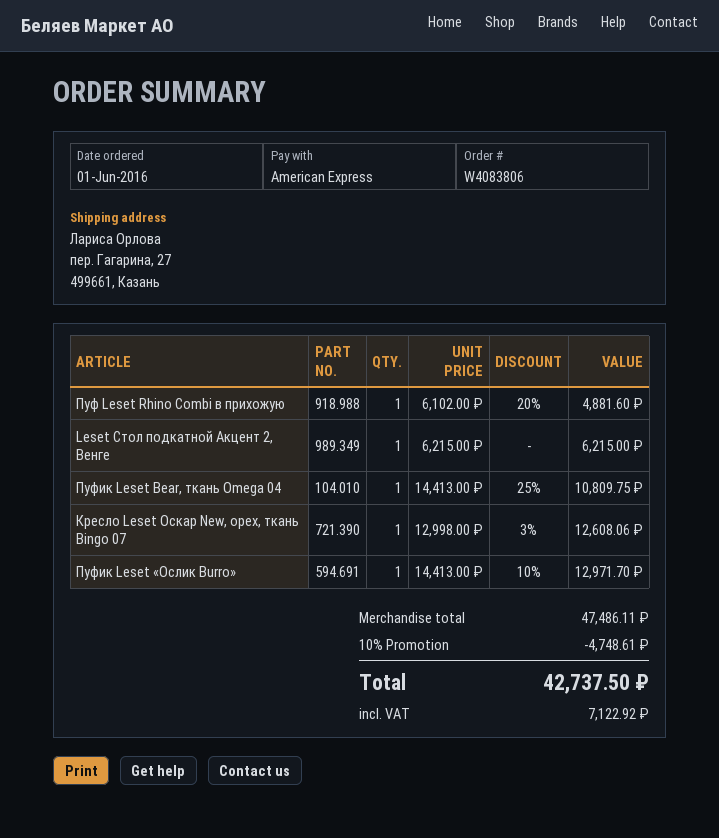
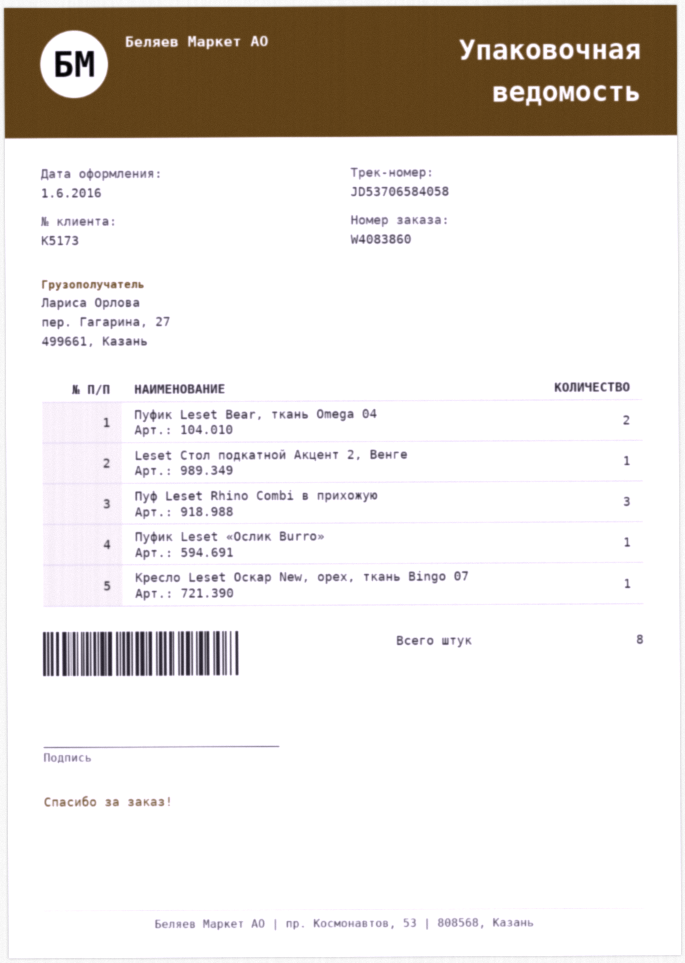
order number: W4083806 -> W4083860
Пуф Leset Rhino Combi в прихожую: 1 -> 3
Пуфик Leset Bear, ткань Omega 04: 1 -> 2

